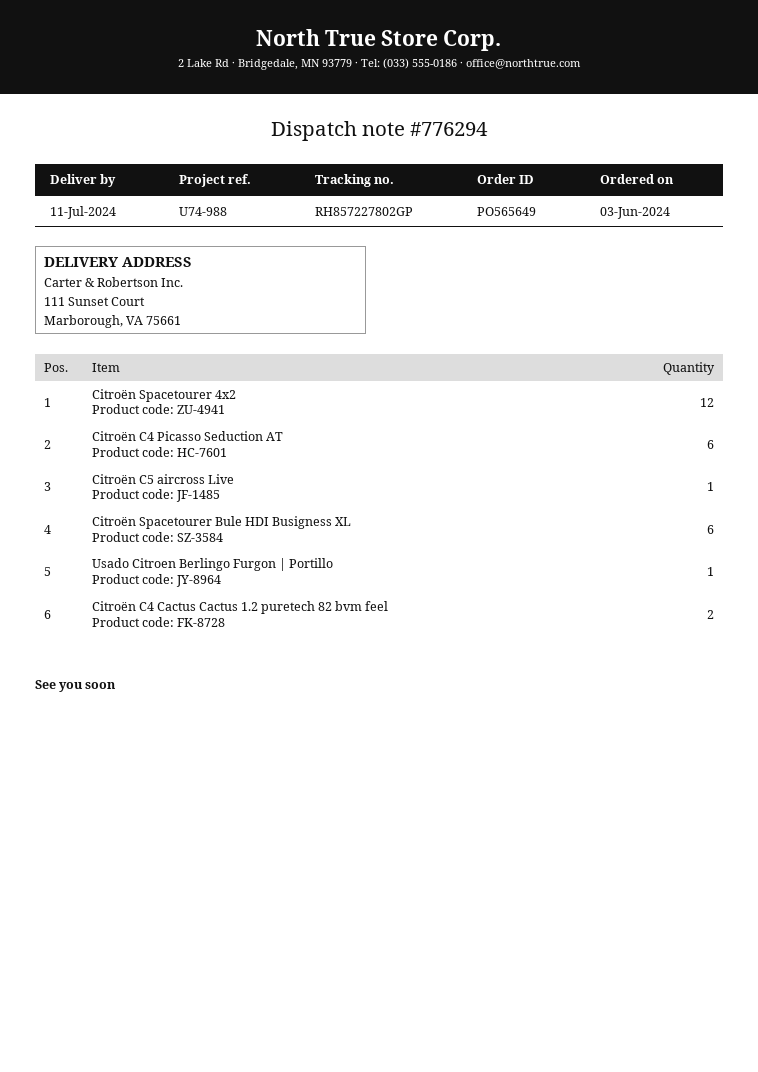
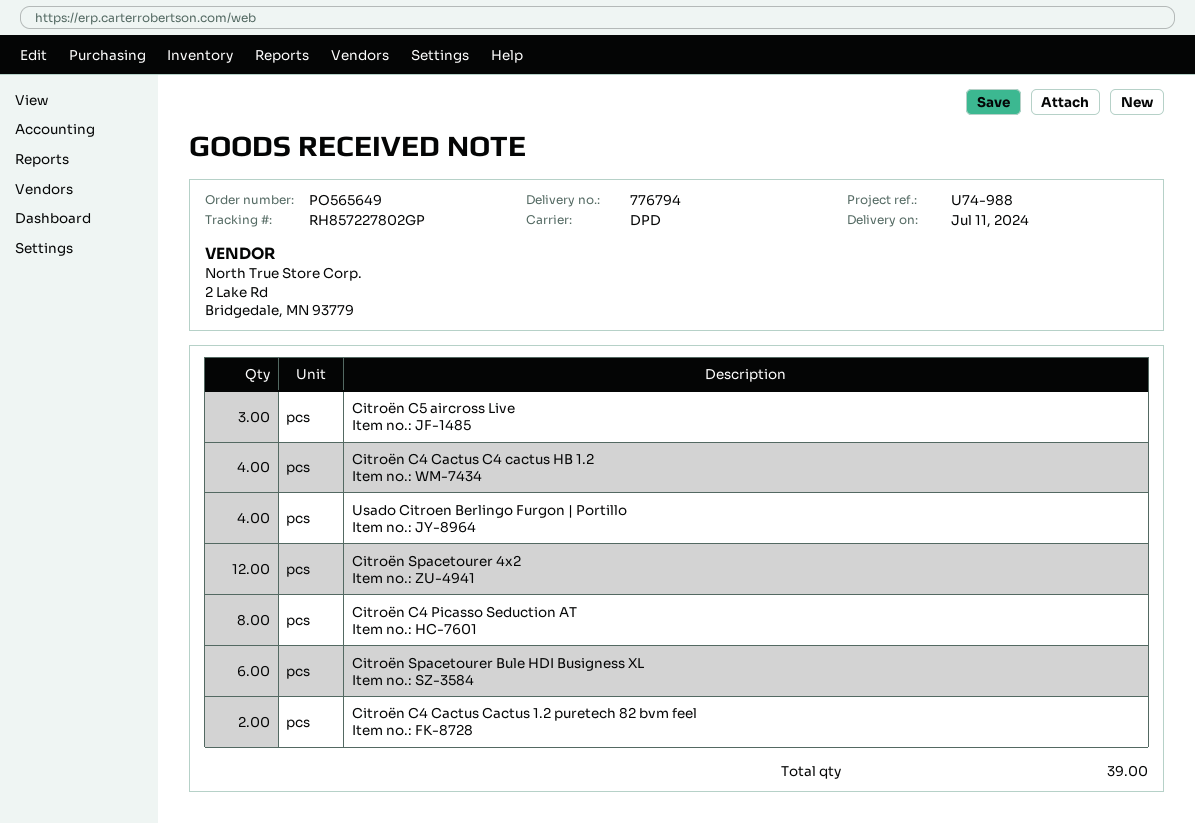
delivery note number: 776294 -> 776794
Citroën C4 Picasso Seduction AT: 6 -> 8
Citroën C5 aircross Live: 1 -> 3
Usado Citroen Berlingo Furgon | Portillo: 1 -> 4
Citroën C4 Cactus C4 cactus HB 1.2: none -> 4

